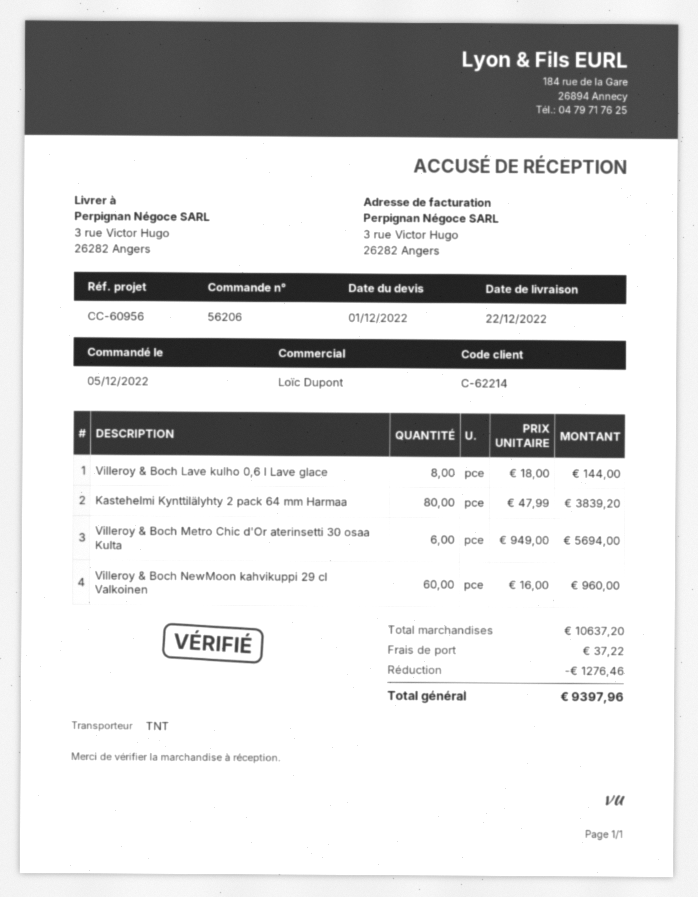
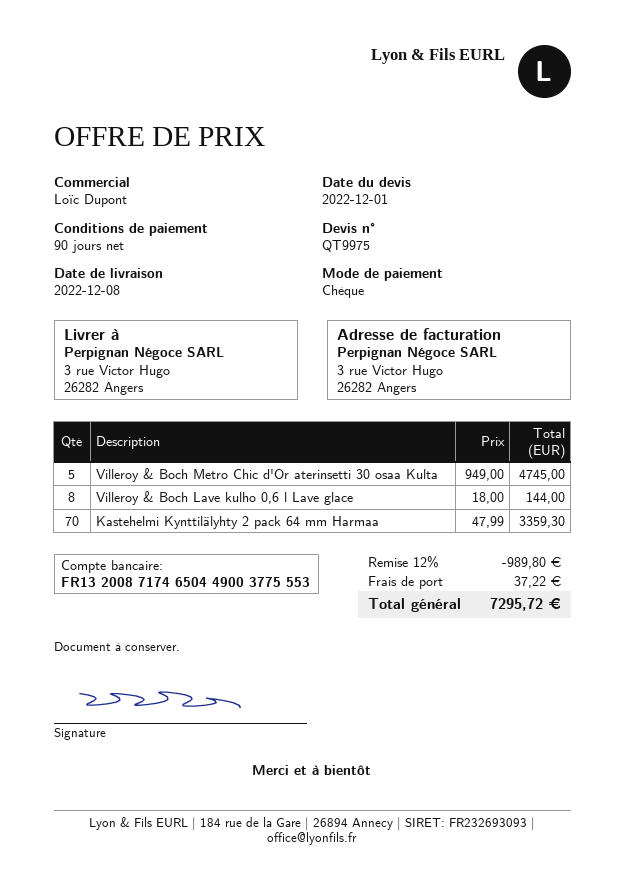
delivery date: 2022-12-22 -> 2022-12-08
Kastehelmi Kynttilälyhty 2 pack 64 mm Harmaa: 80 x 47.99 = 3839.20 -> 70 x 47.99 = 3359.30
Villeroy & Boch Metro Chic d'Or aterinsetti 30 osaa Kulta: 6 x 949.00 = 5694.00 -> 5 x 949.00 = 4745.00
Villeroy & Boch NewMoon kahvikuppi 29 cl Valkoinen: 60 x 16.00 = 960.00 -> none
discount: 1276.46 -> 989.80
total: 9397.96 -> 7295.72

